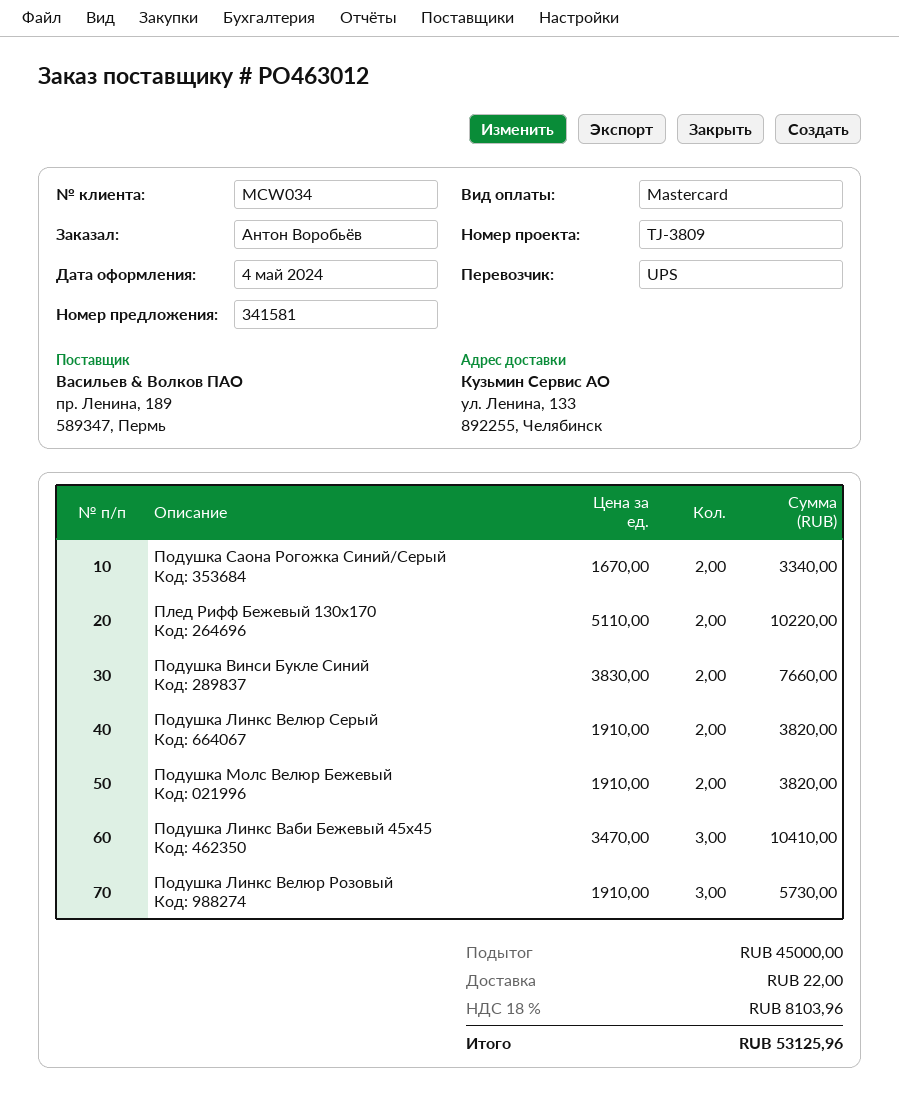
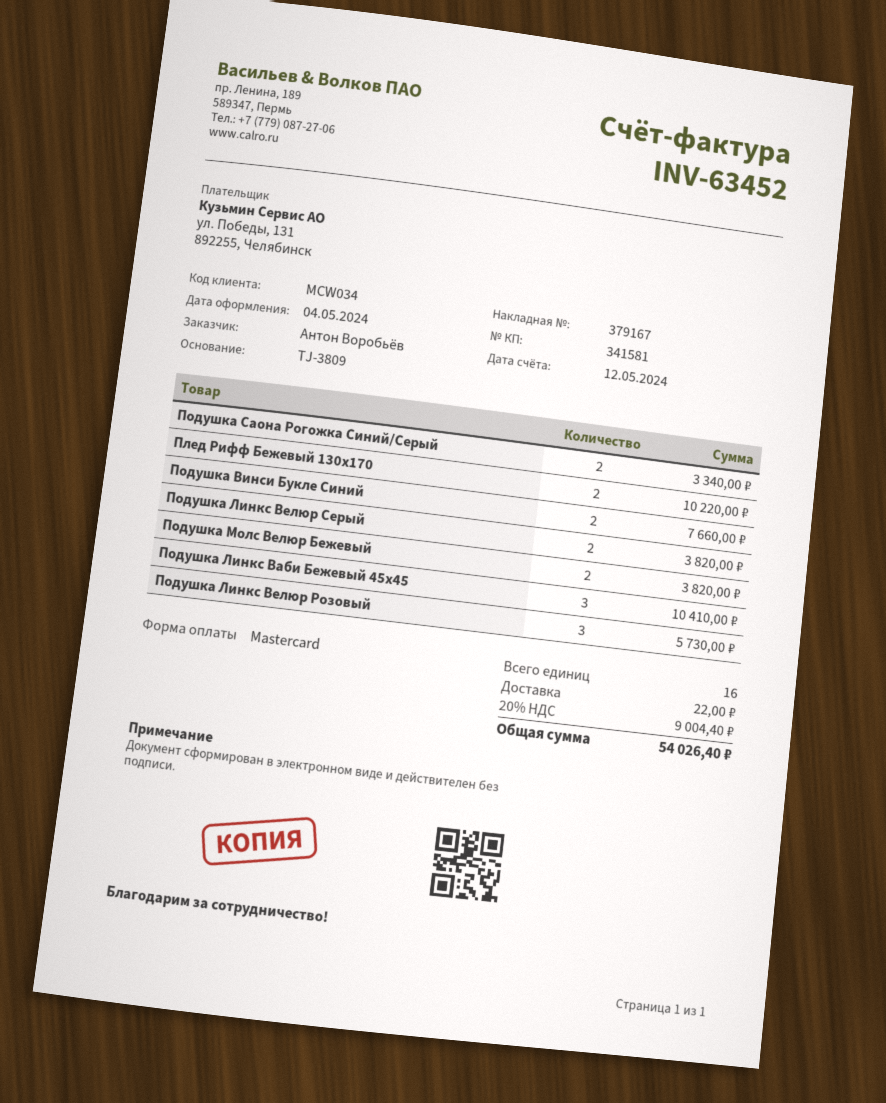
tax: 18% = 8103.96 -> 20% = 9004.40
total: 53125.96 -> 54026.40

